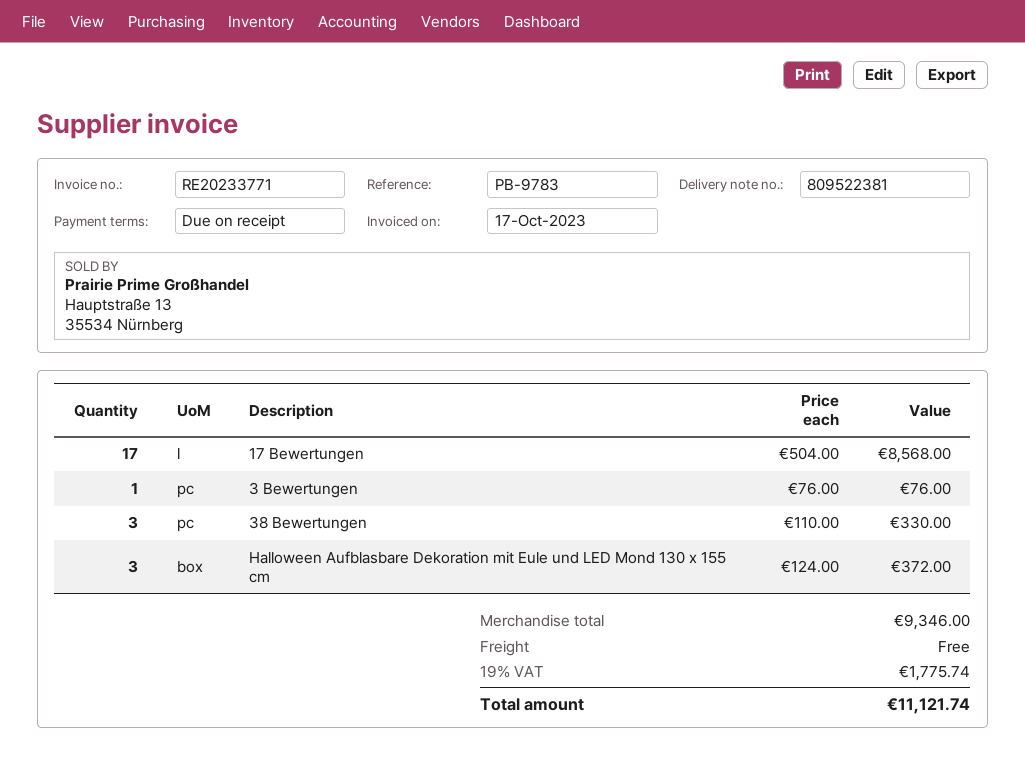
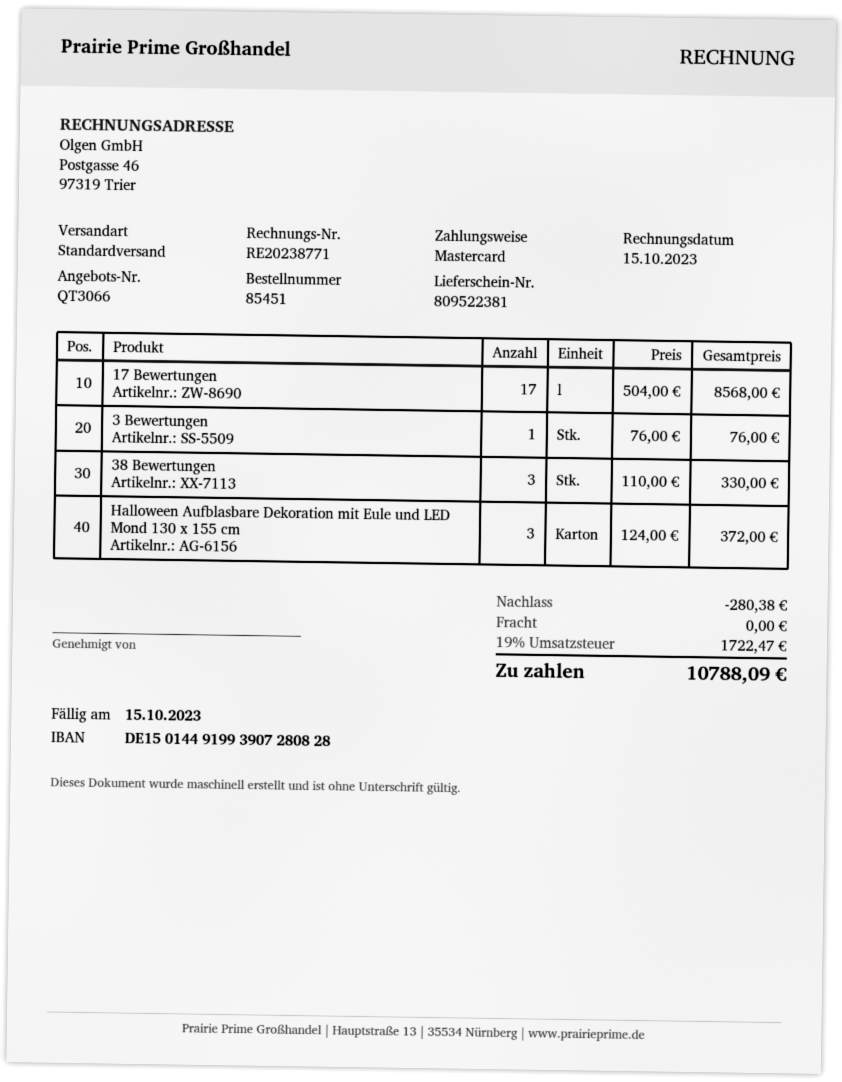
invoice number: RE20233771 -> RE20238771
invoice date: 2023-10-17 -> 2023-10-15
discount: none -> 280.38
tax: 19% = 1775.74 -> 19% = 1722.47
total: 11121.74 -> 10788.09

